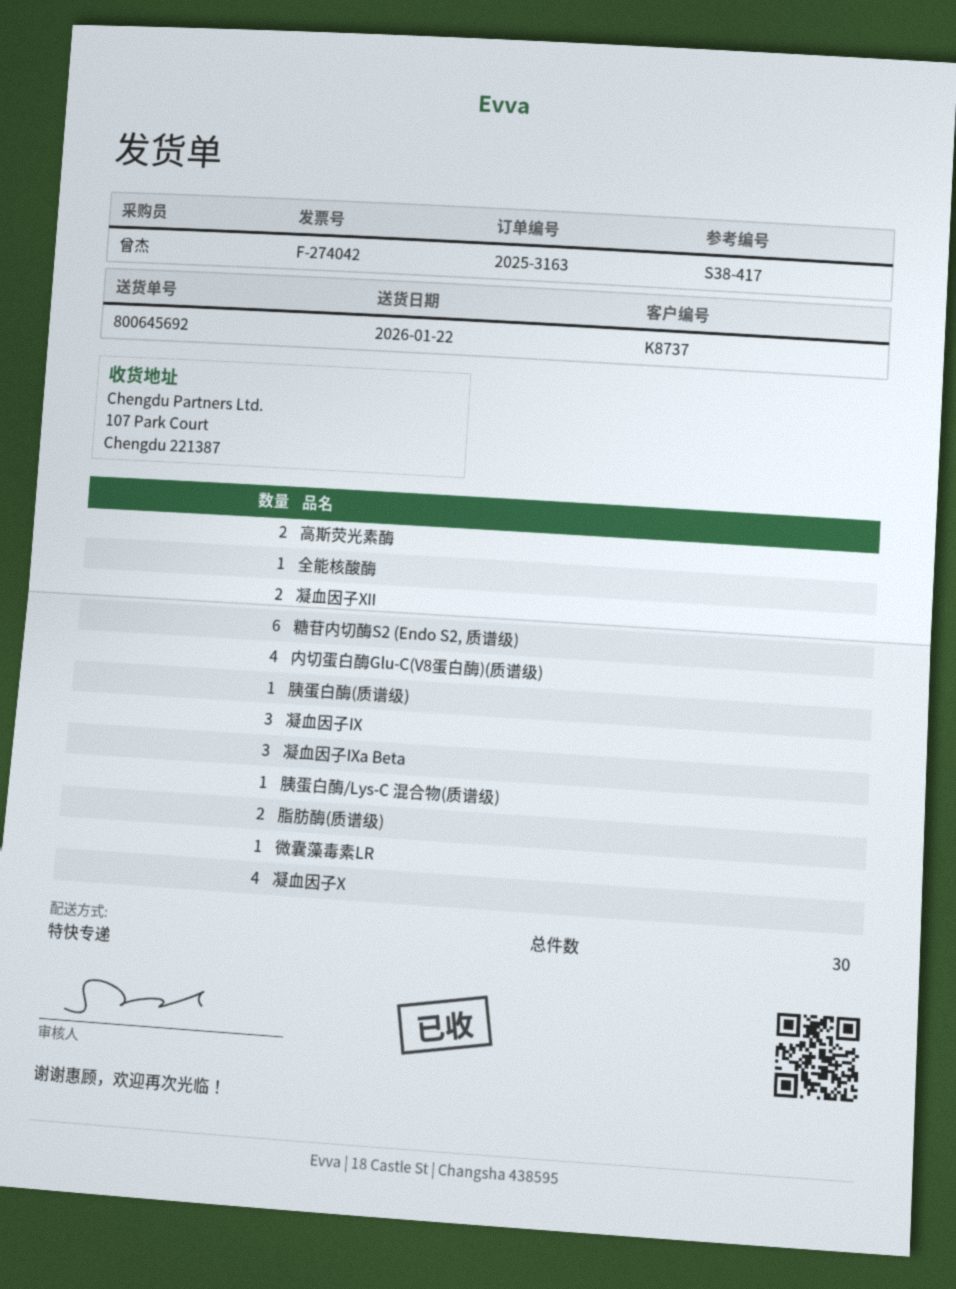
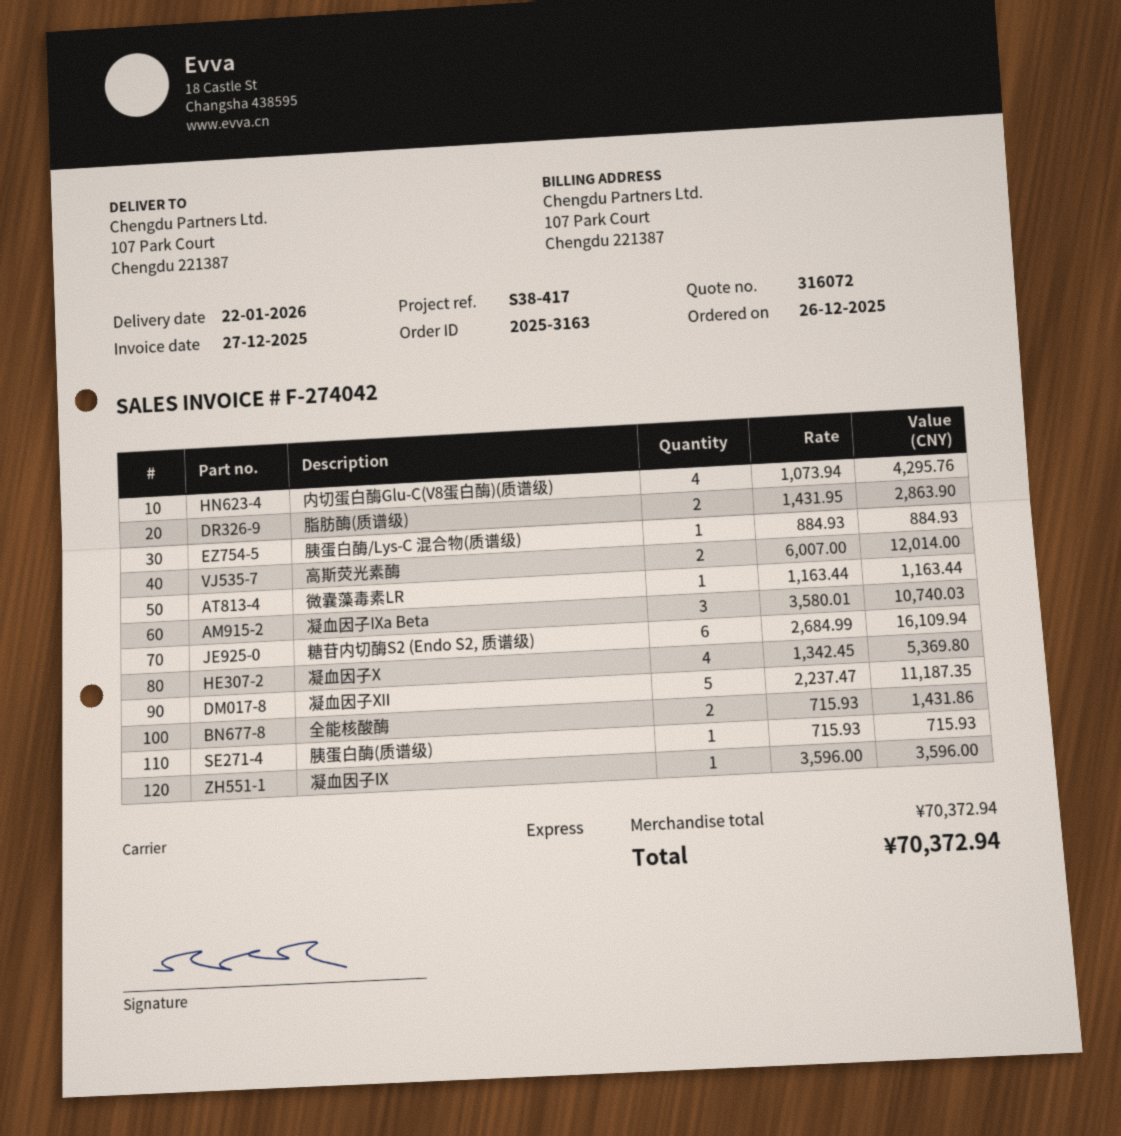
全能核酸酶: 1 -> 2
凝血因子XII: 2 -> 5
凝血因子IX: 3 -> 1

